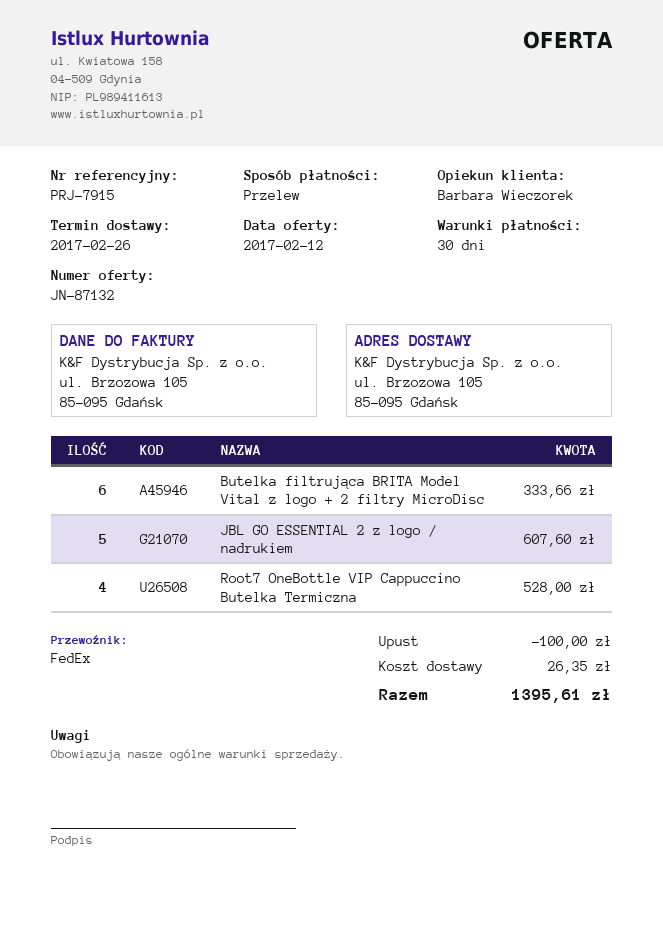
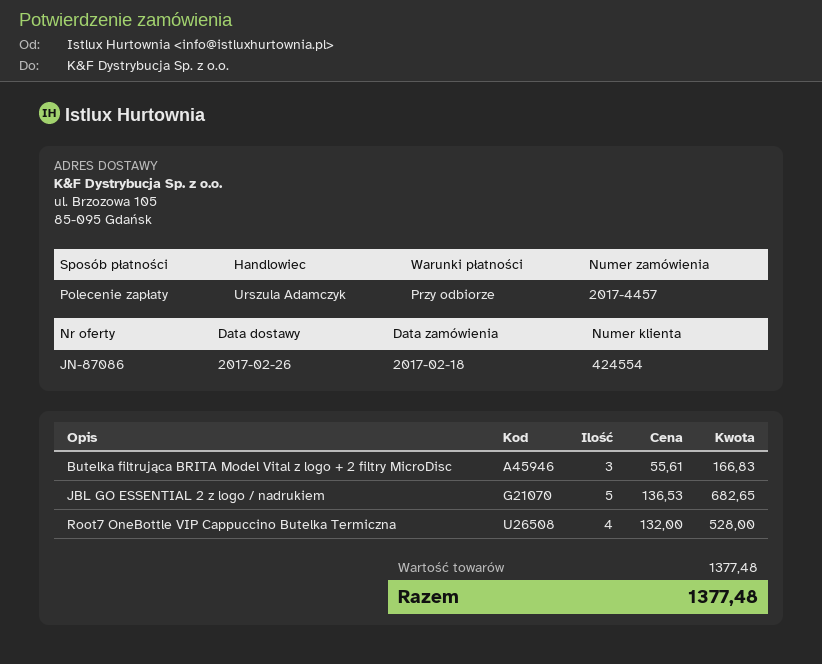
quote number: JN-87132 -> JN-87086
payment terms: 30 days -> on receipt
sales rep: Barbara Wieczorek -> Urszula Adamczyk
payment method: bank transfer -> direct debit
Butelka filtrująca BRITA Model Vital z logo + 2 filtry MicroDisc: 6 for 333.66 -> 3 for 166.83
JBL GO ESSENTIAL 2 z logo / nadrukiem: 5 for 607.60 -> 5 for 682.65
discount: 100.00 -> none
shipping: 26.35 -> none
total: 1395.61 -> 1377.48

